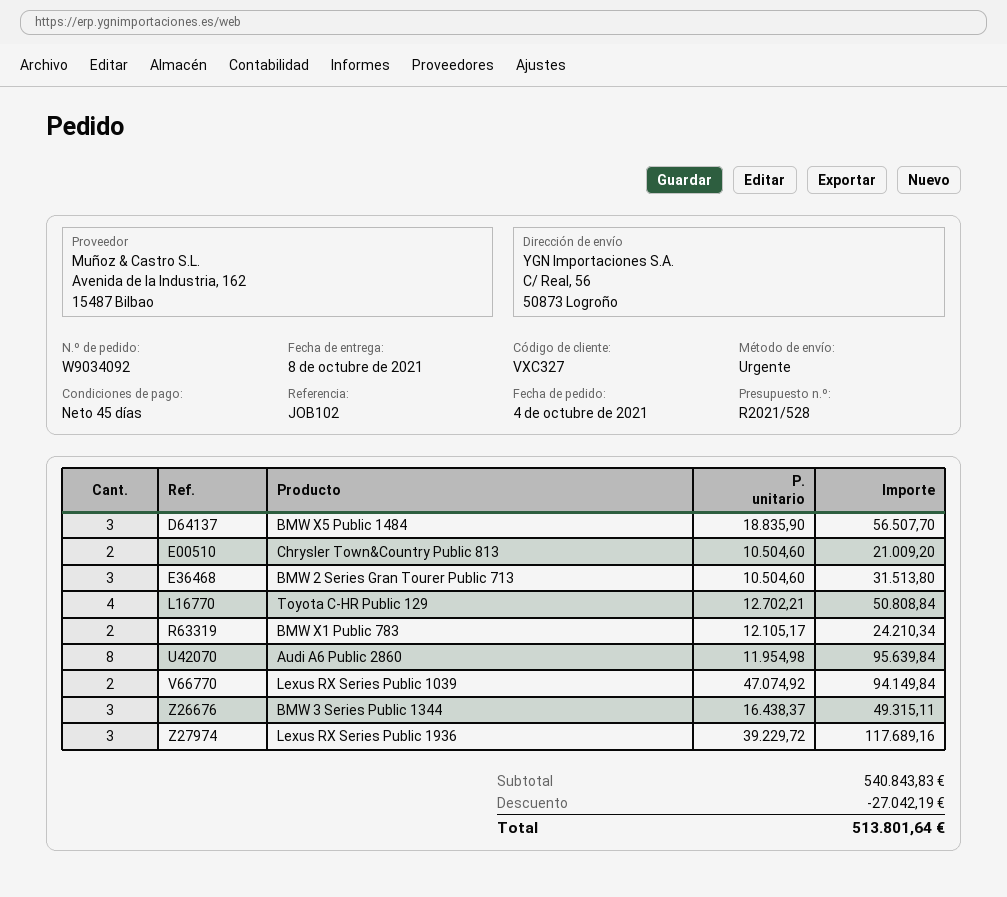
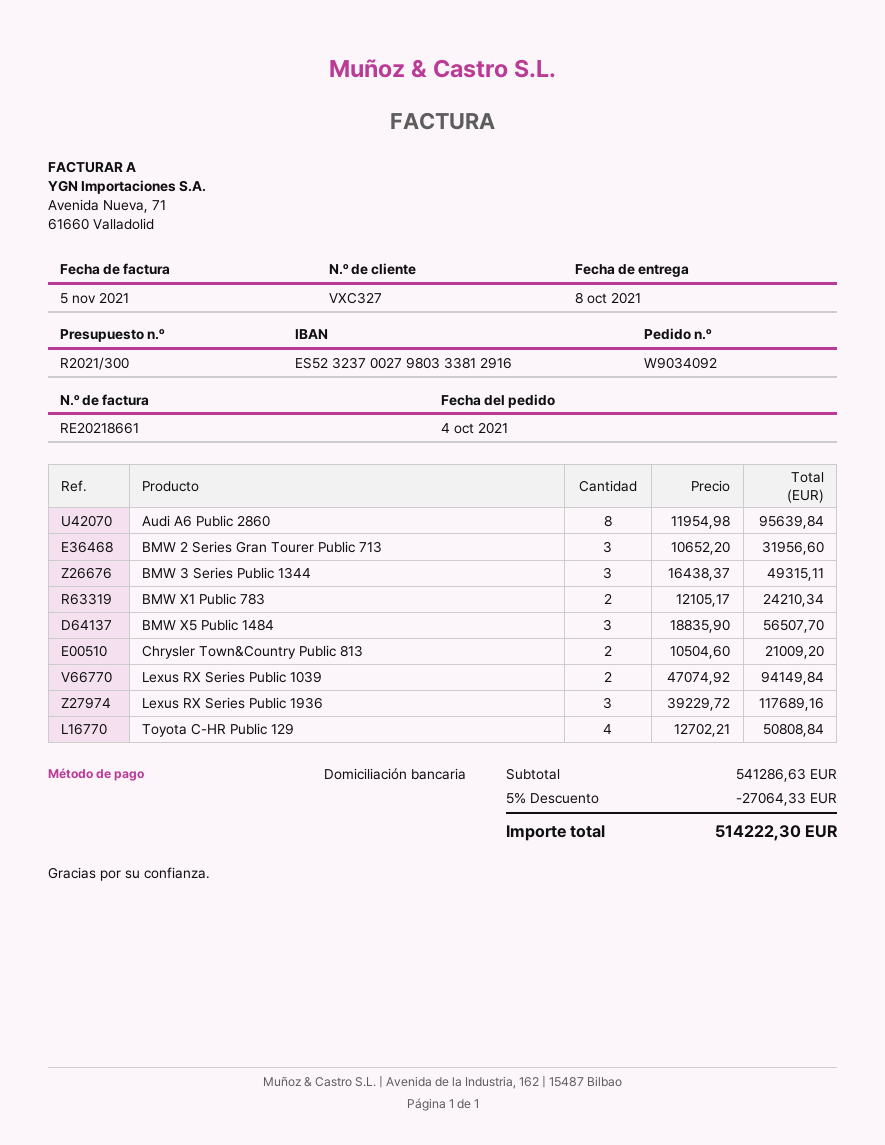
quote number: R2021/528 -> R2021/300
BMW 2 Series Gran Tourer Public 713: 3 x 10504.60 = 31513.80 -> 3 x 10652.20 = 31956.60
subtotal: 540843.83 -> 541286.63
discount: 27042.19 -> 27064.33
total: 513801.64 -> 514222.30

